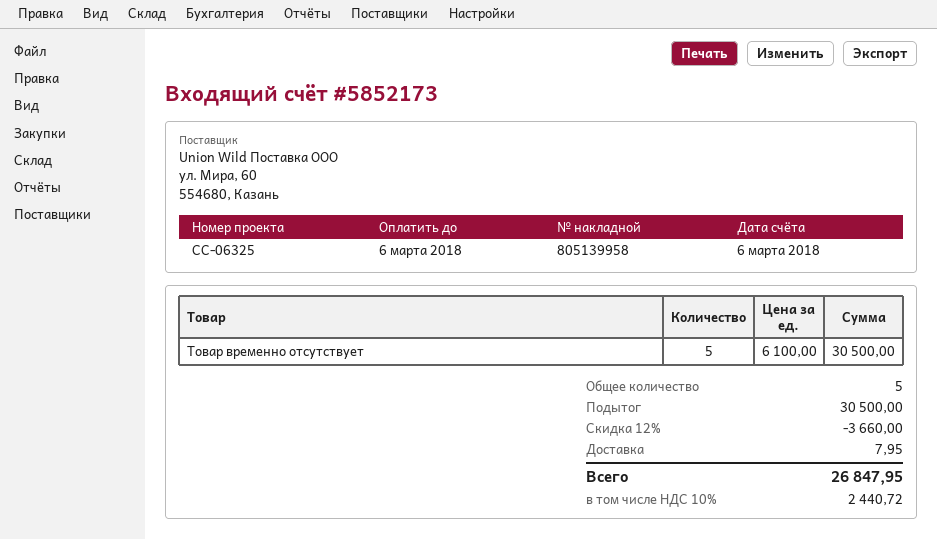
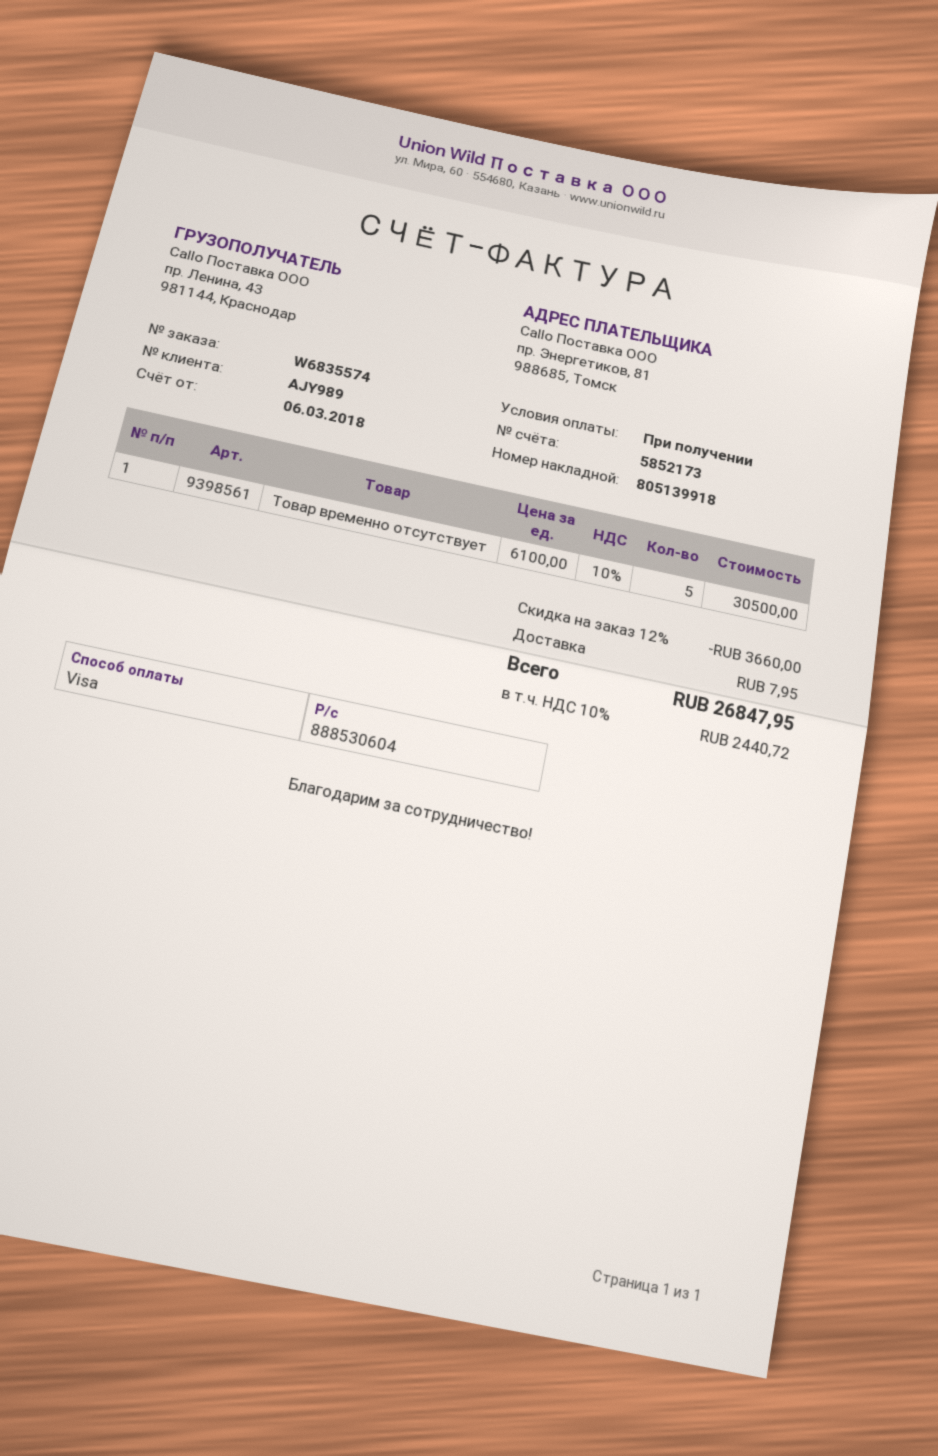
delivery note number: 805139958 -> 805139918

